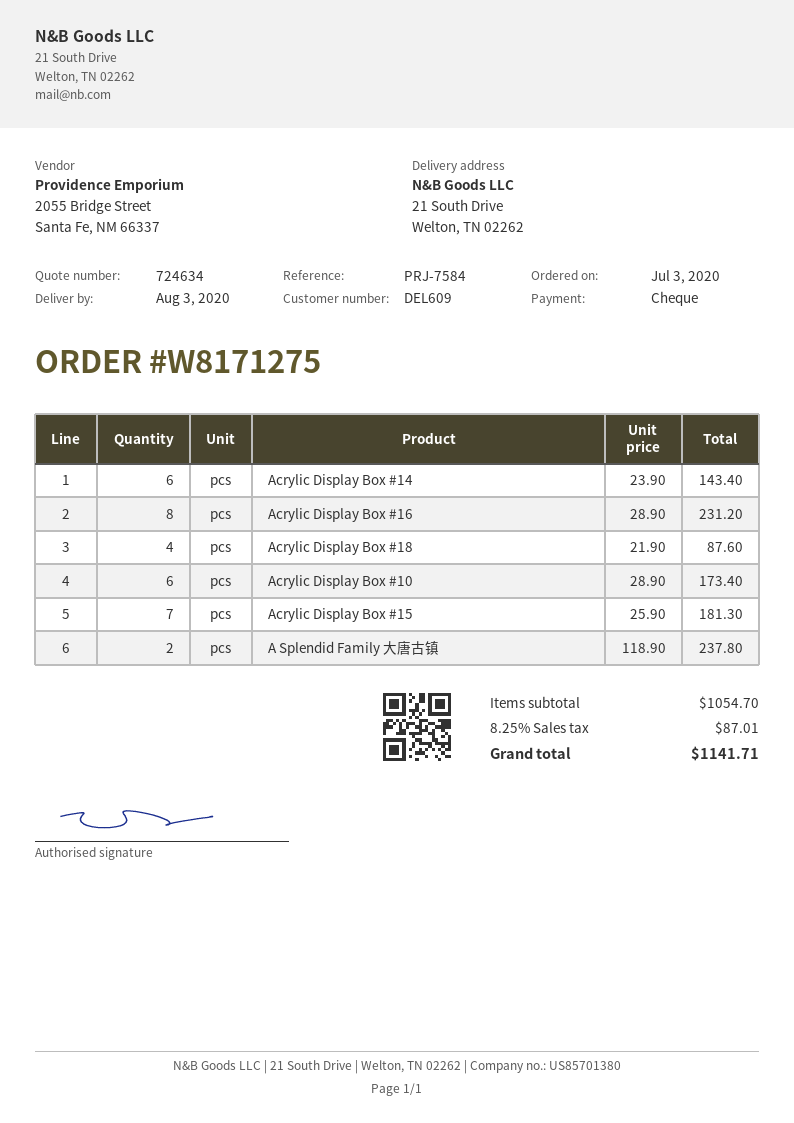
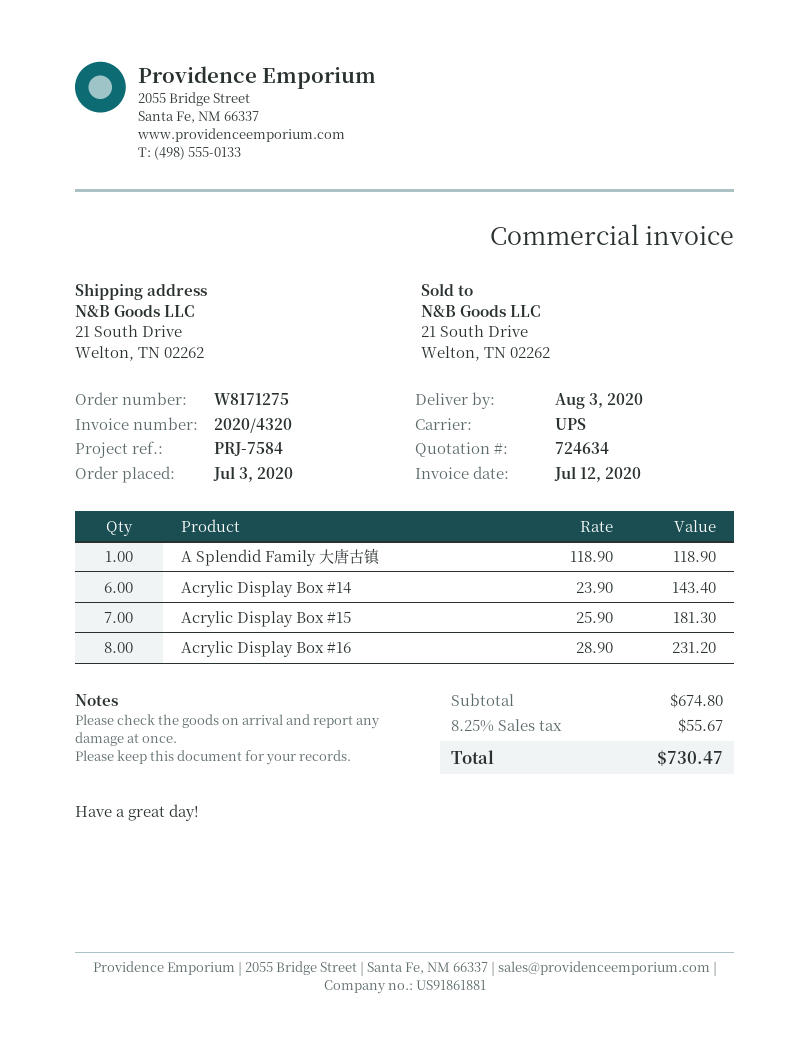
Acrylic Display Box #18: 4 x 21.90 = 87.60 -> none
Acrylic Display Box #10: 6 x 28.90 = 173.40 -> none
A Splendid Family 大唐古镇: 2 x 118.90 = 237.80 -> 1 x 118.90 = 118.90
subtotal: 1054.70 -> 674.80
tax: 8.25% = 87.01 -> 8.25% = 55.67
total: 1141.71 -> 730.47

